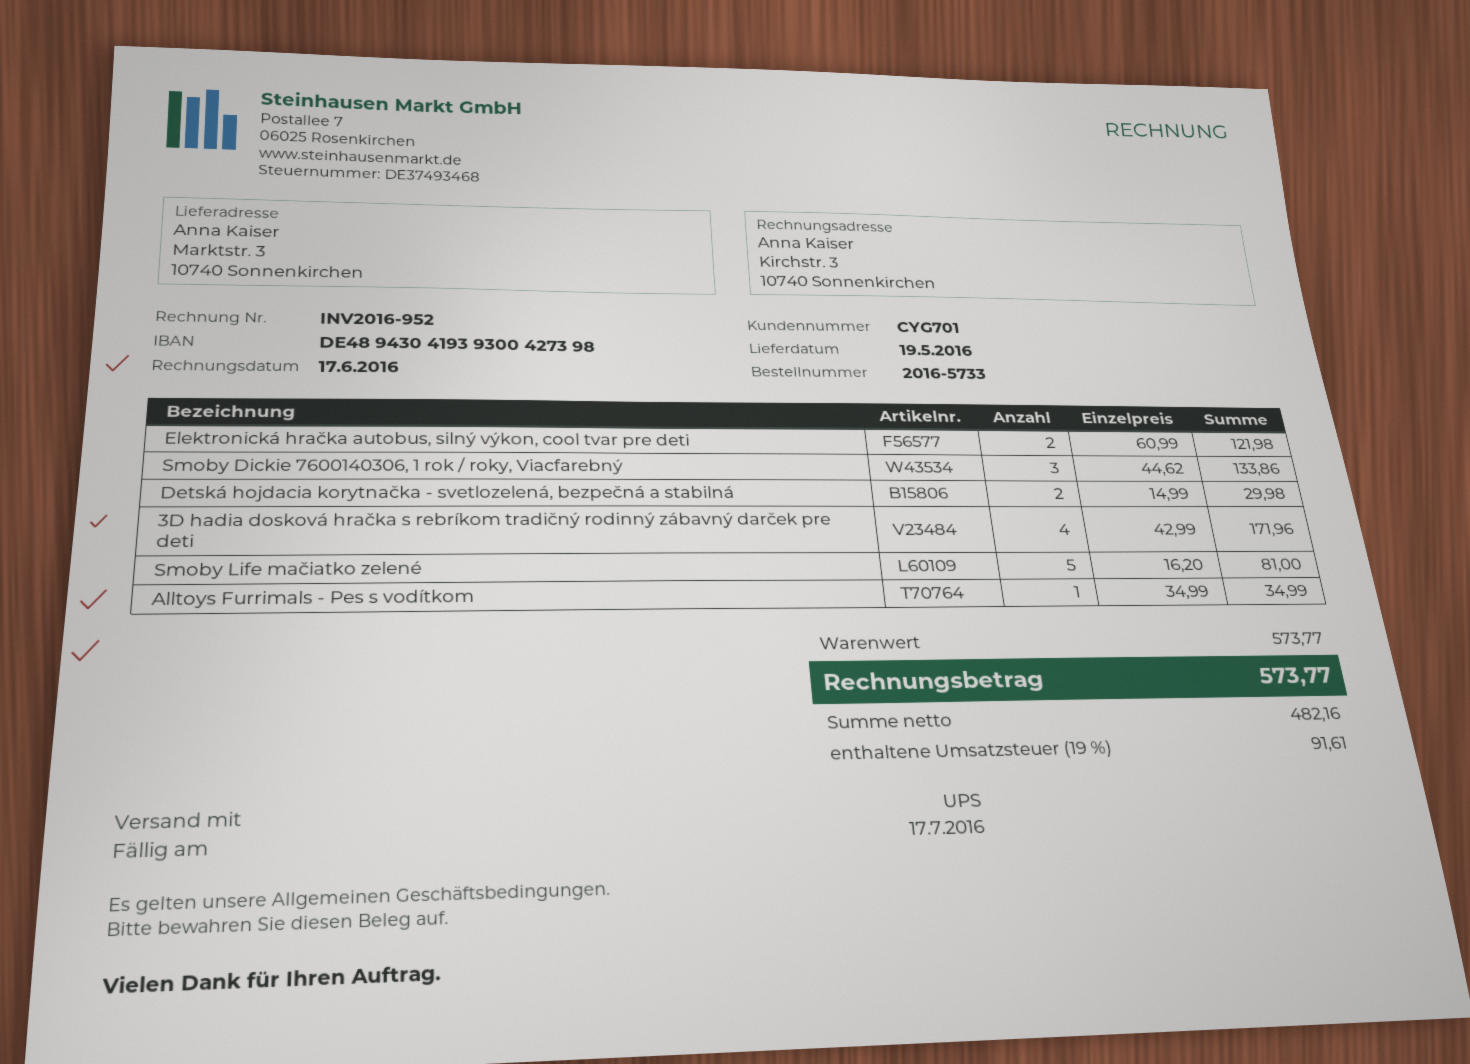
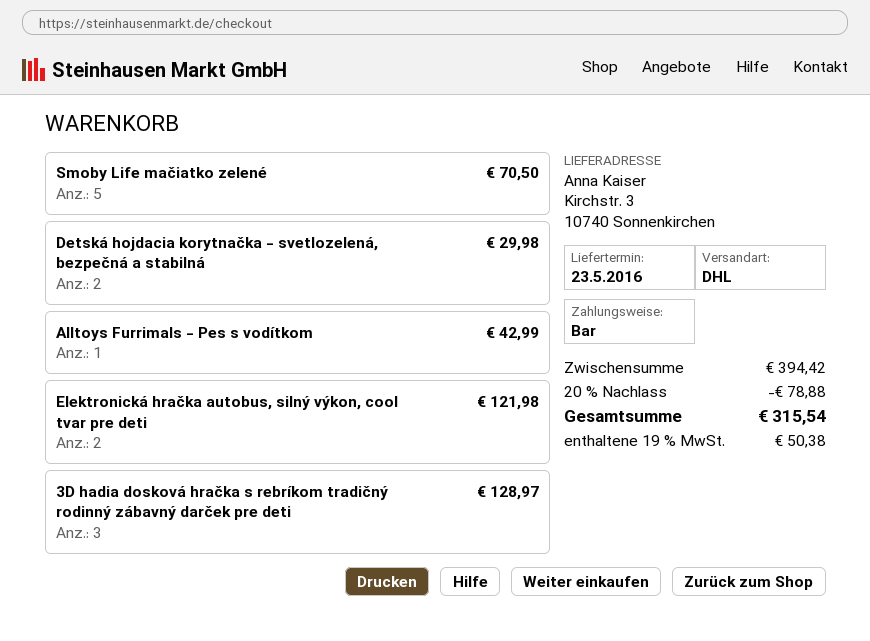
delivery date: 2016-05-19 -> 2016-05-23
shipping method: UPS -> DHL
ship to: Marktstr. 3, 10740 Sonnenkirchen -> Kirchstr. 3, 10740 Sonnenkirchen
Smoby Dickie 7600140306, 1 rok / roky, Viacfarebný: 3 for 133.86 -> none
3D hadia dosková hračka s rebríkom tradičný rodinný zábavný darček pre deti: 4 for 171.96 -> 3 for 128.97
Smoby Life mačiatko zelené: 5 for 81.00 -> 5 for 70.50
Alltoys Furrimals - Pes s vodítkom: 1 for 34.99 -> 1 for 42.99
subtotal: 573.77 -> 394.42
discount: none -> 20% = 78.88
tax: 19% = 91.61 -> 19% = 50.38
total: 573.77 -> 315.54

